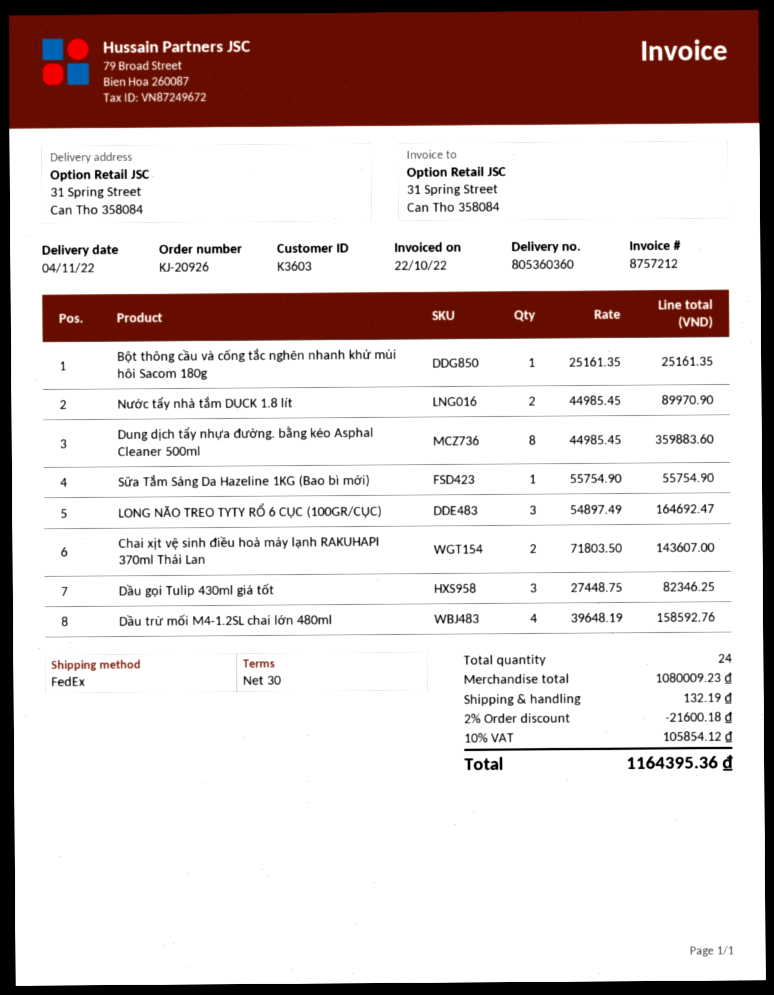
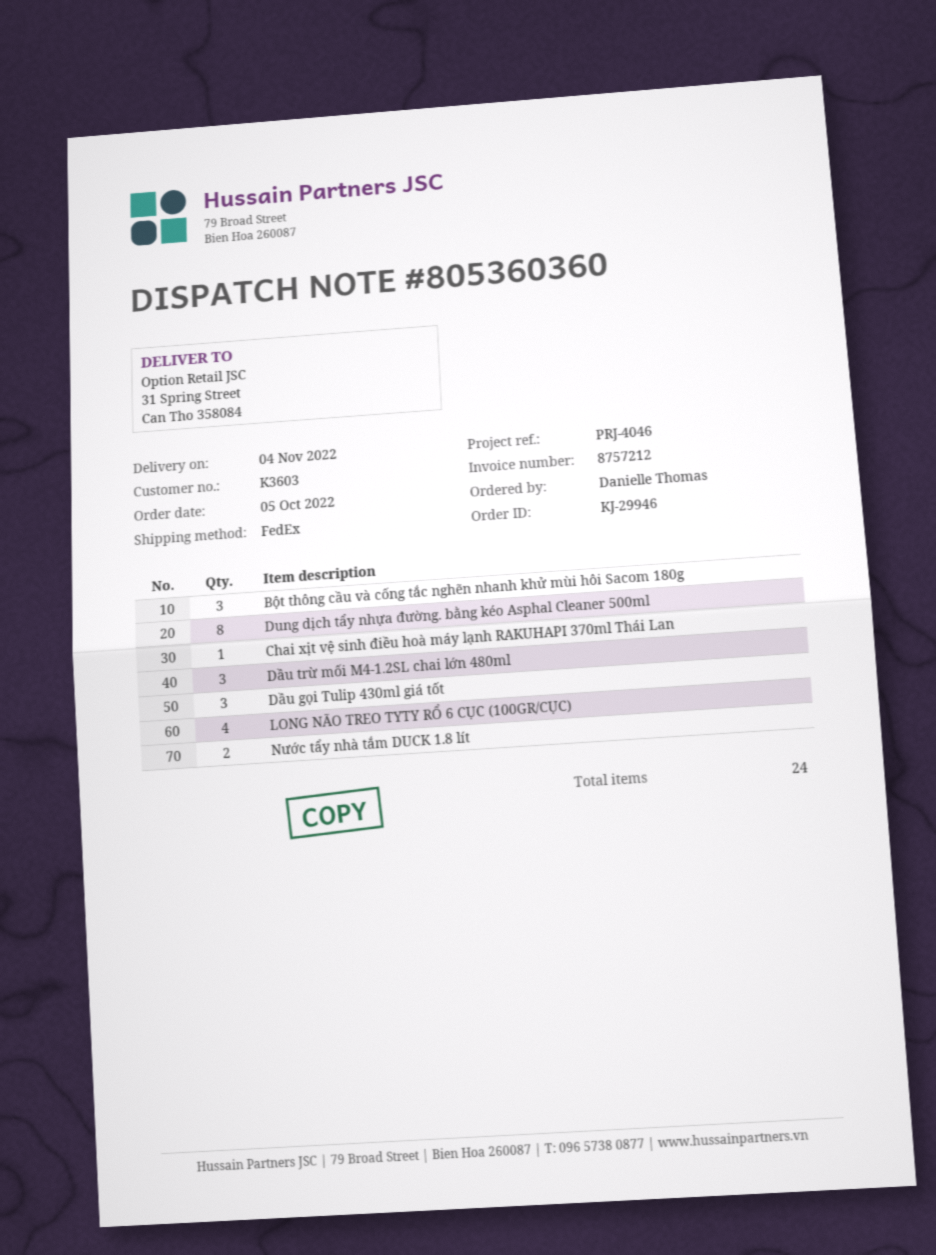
order number: KJ-20926 -> KJ-29946
Bột thông cầu và cống tắc nghẽn nhanh khử mùi hôi Sacom 180g: 1 -> 3
Sữa Tắm Sáng Da Hazeline 1KG (Bao bì mới): 1 -> none
LONG NÃO TREO TYTY RỔ 6 CỤC (100GR/CỤC): 3 -> 4
Chai xịt vệ sinh điều hoà máy lạnh RAKUHAPI 370ml Thái Lan: 2 -> 1
Dầu trừ mối M4-1.2SL chai lớn 480ml: 4 -> 3

